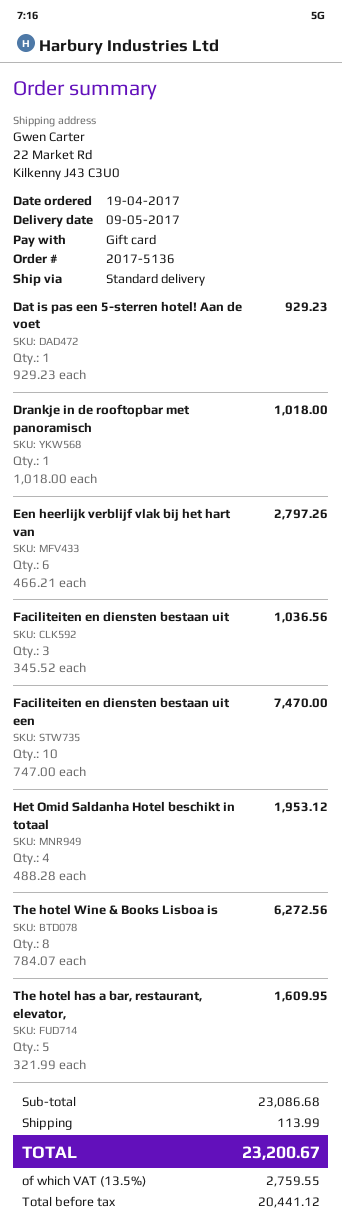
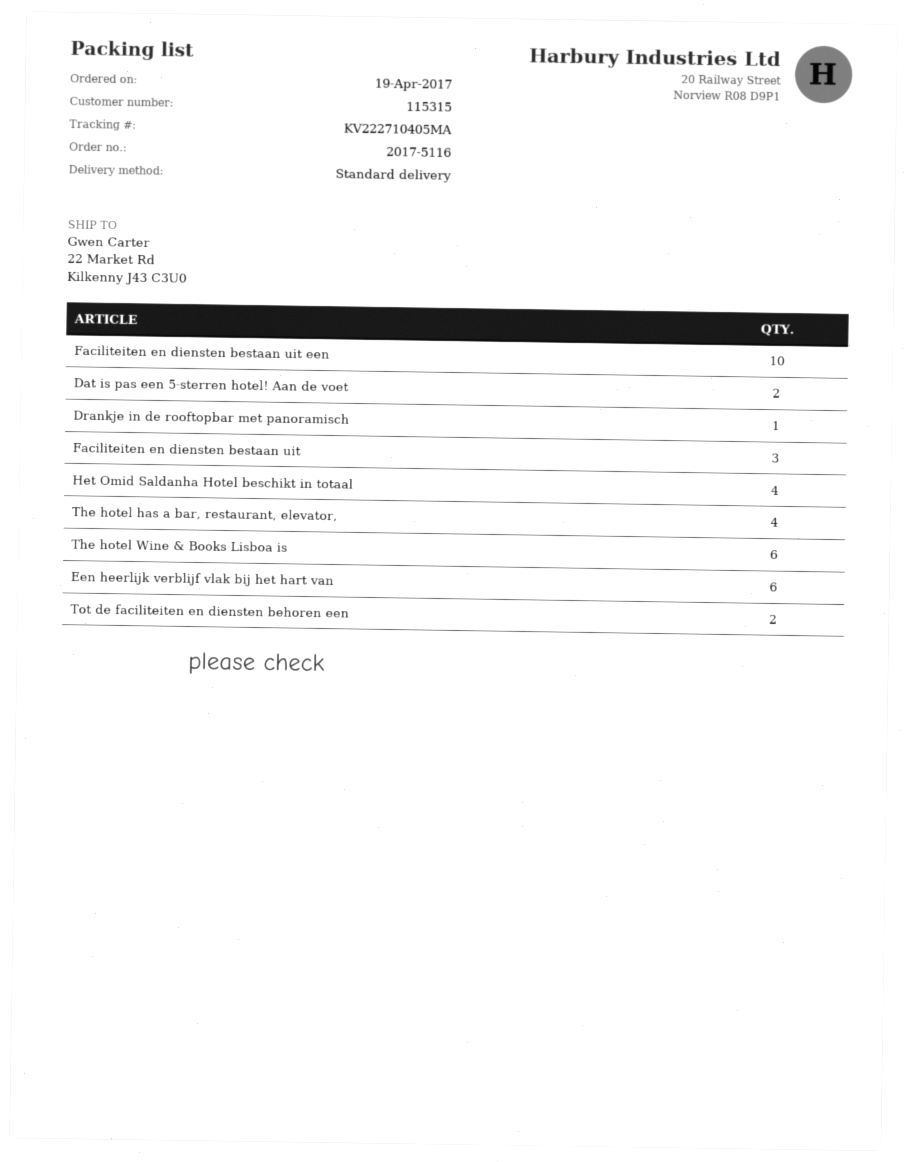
order number: 2017-5136 -> 2017-5116
Dat is pas een 5-sterren hotel! Aan de voet: 1 -> 2
The hotel Wine & Books Lisboa is: 8 -> 6
The hotel has a bar, restaurant, elevator,: 5 -> 4
Tot de faciliteiten en diensten behoren een: none -> 2

